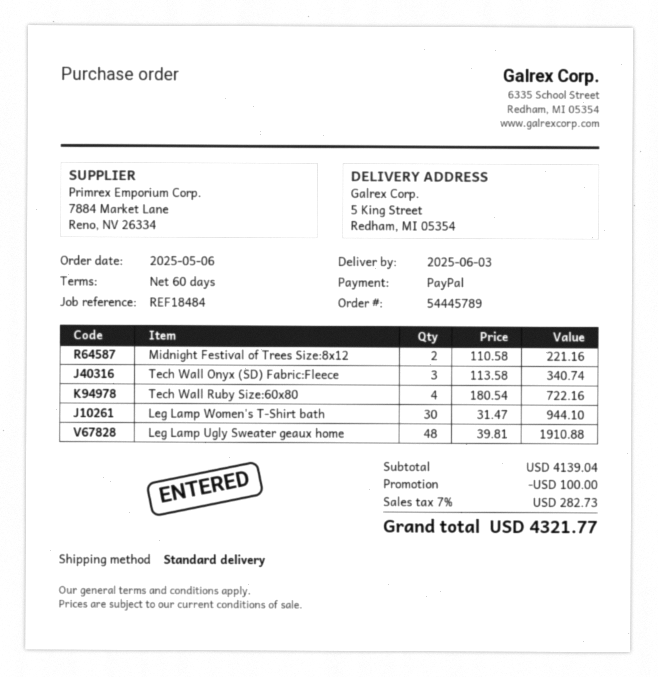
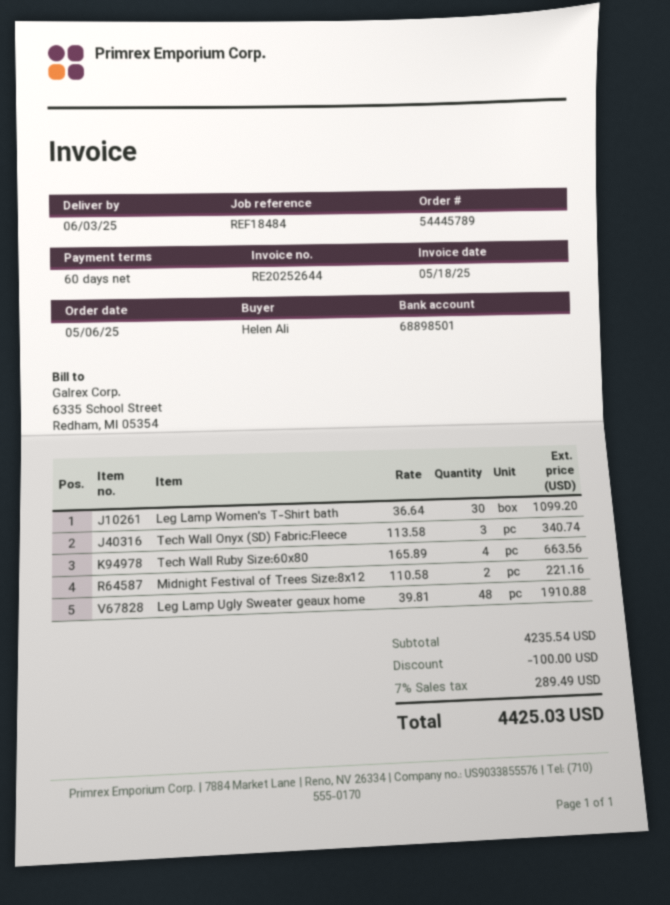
Tech Wall Ruby Size:60x80: 4 x 180.54 = 722.16 -> 4 x 165.89 = 663.56
Leg Lamp Women's T-Shirt bath: 30 x 31.47 = 944.10 -> 30 x 36.64 = 1099.20
subtotal: 4139.04 -> 4235.54
tax: 7% = 282.73 -> 7% = 289.49
total: 4321.77 -> 4425.03

